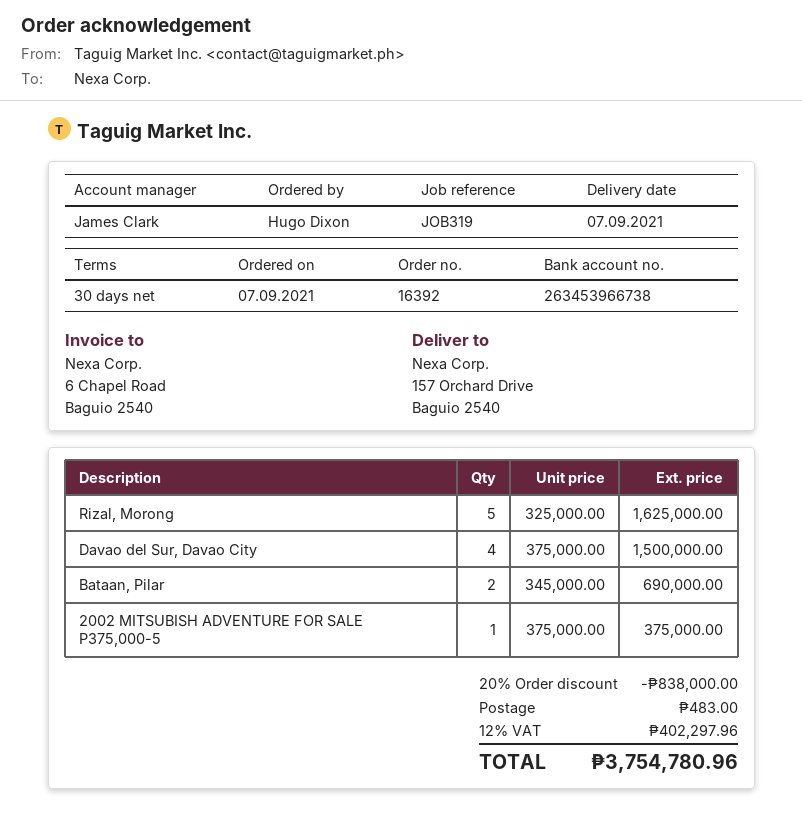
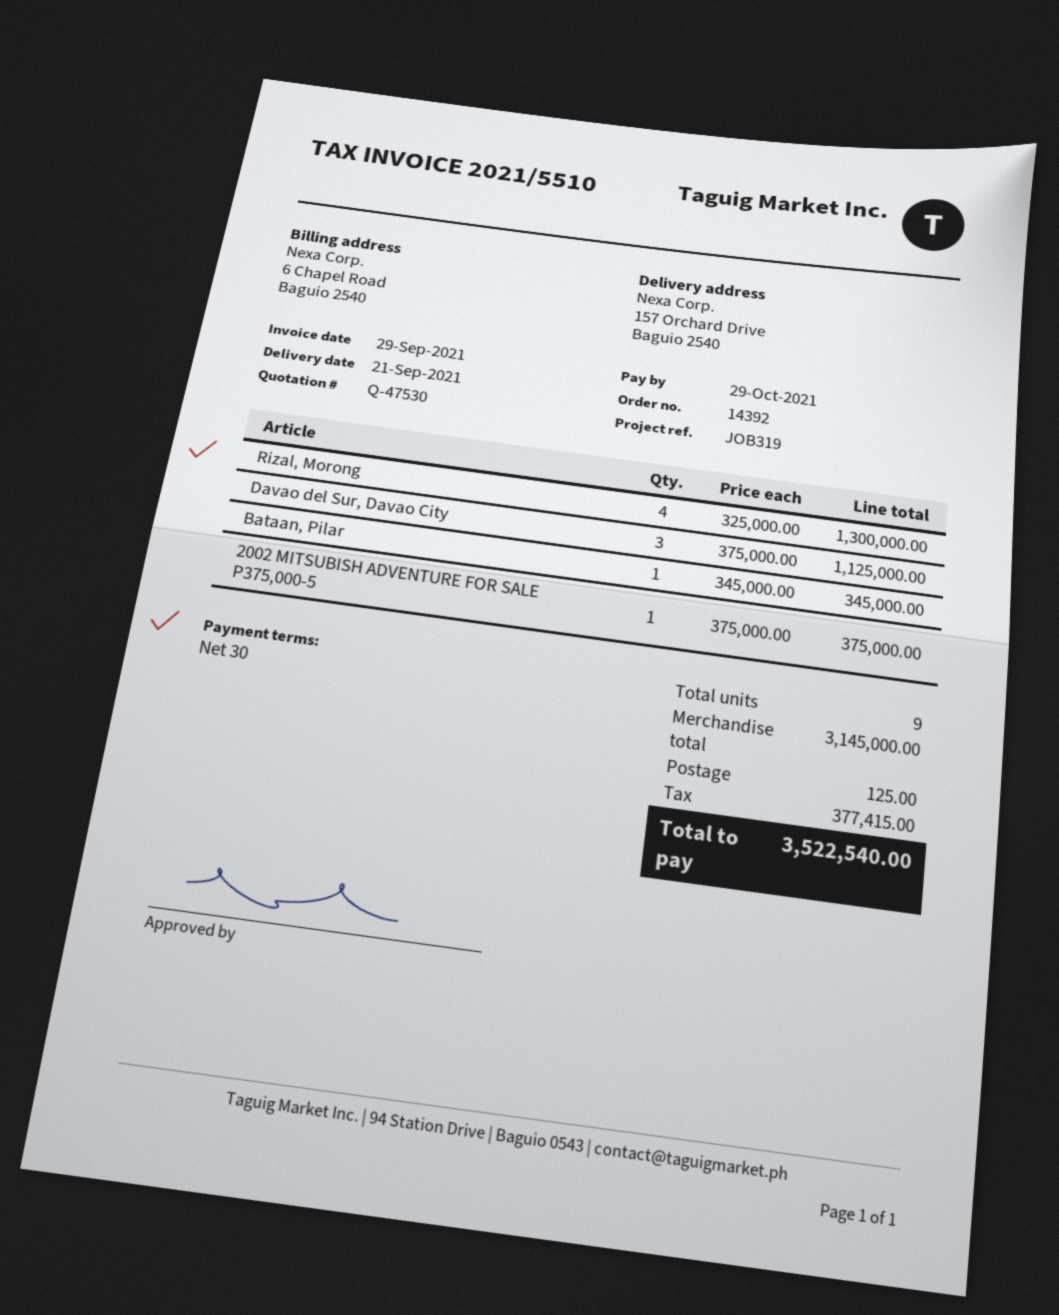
order number: 16392 -> 14392
delivery date: 2021-09-07 -> 2021-09-21
Rizal, Morong: 5 x 325000.00 = 1625000.00 -> 4 x 325000.00 = 1300000.00
Davao del Sur, Davao City: 4 x 375000.00 = 1500000.00 -> 3 x 375000.00 = 1125000.00
Bataan, Pilar: 2 x 345000.00 = 690000.00 -> 1 x 345000.00 = 345000.00
discount: 20% = 838000.00 -> none
shipping: 483.00 -> 125.00
tax: 402297.96 -> 377415.00
total: 3754780.96 -> 3522540.00

